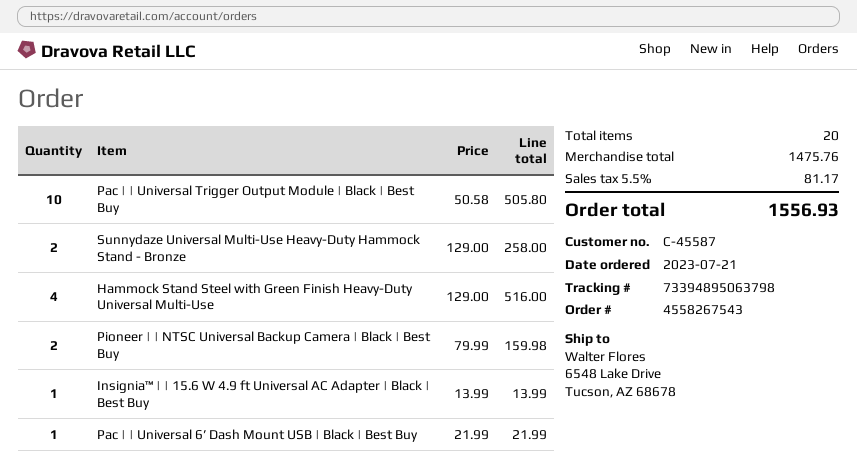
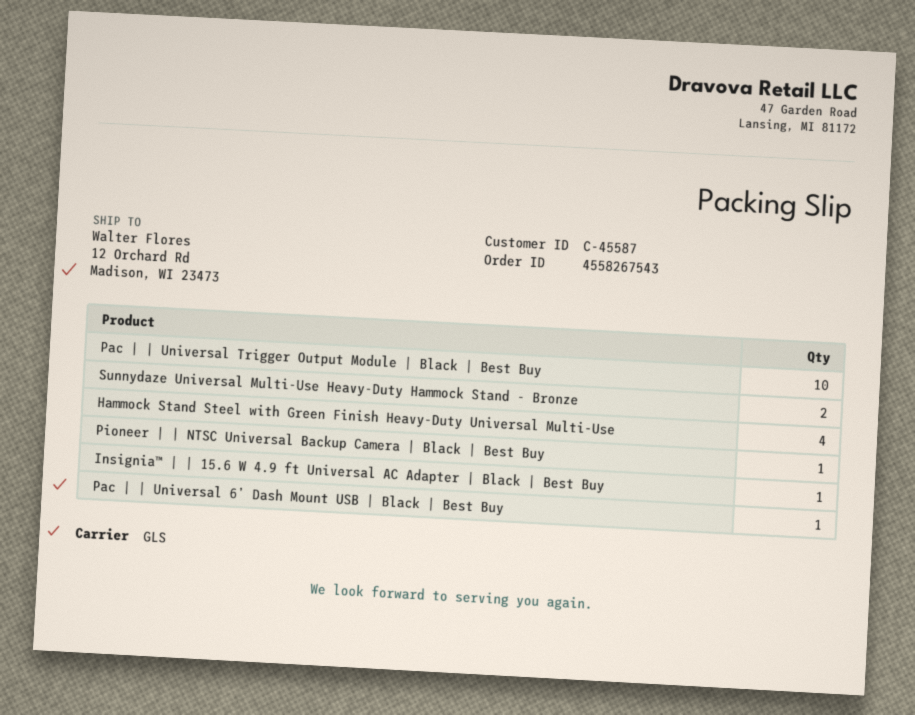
ship to: 6548 Lake Drive, Tucson, AZ 68678 -> 12 Orchard Rd, Madison, WI 23473
Pioneer | | NTSC Universal Backup Camera | Black | Best Buy: 2 -> 1

